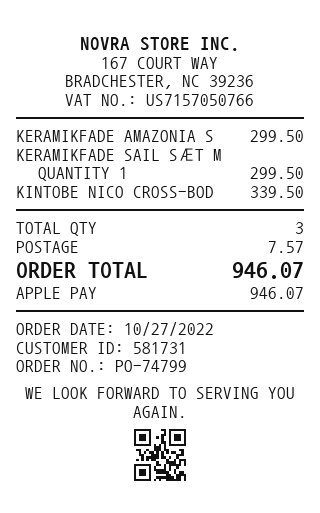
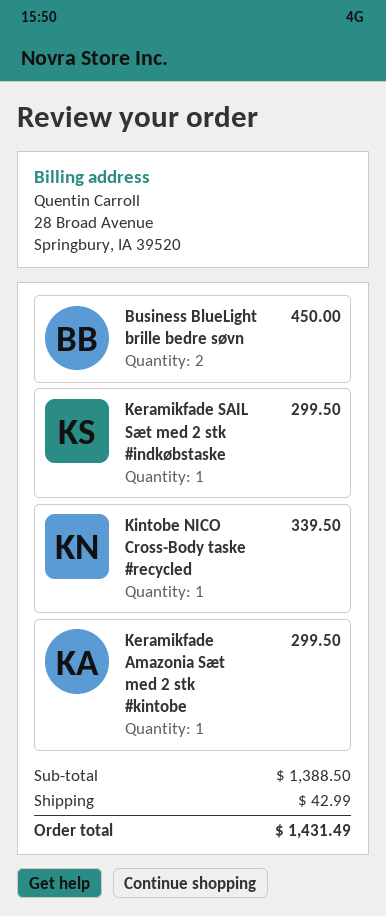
Business BlueLight brille bedre søvn: none -> 2 for 450.00
shipping: 7.57 -> 42.99
total: 946.07 -> 1431.49

